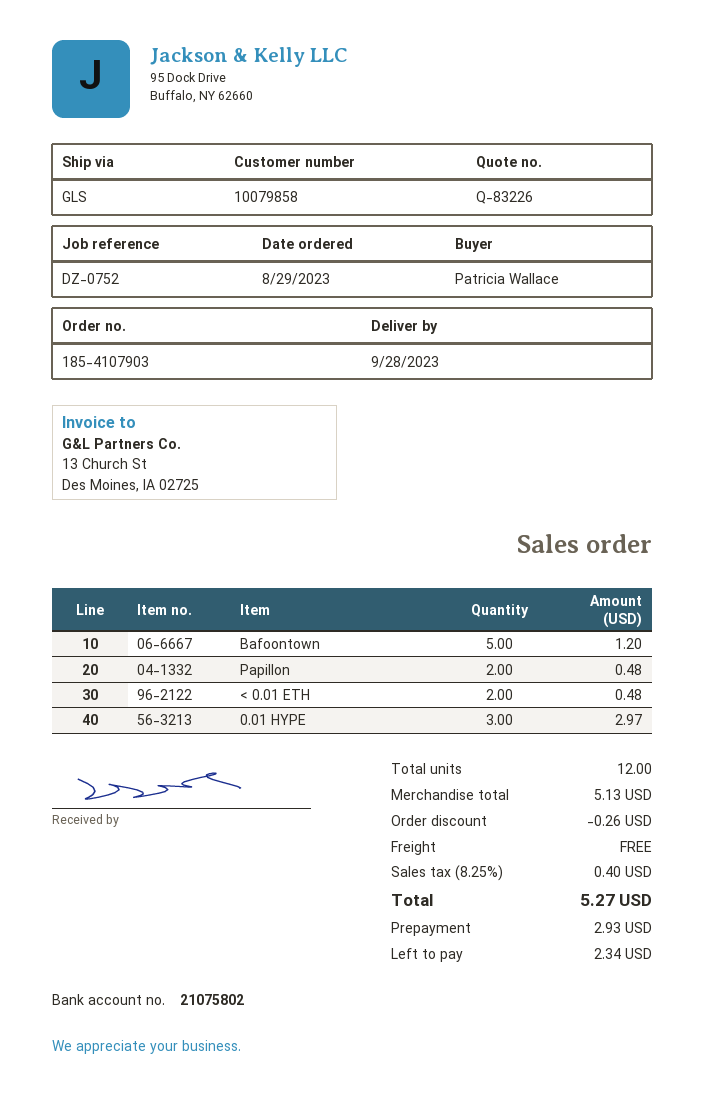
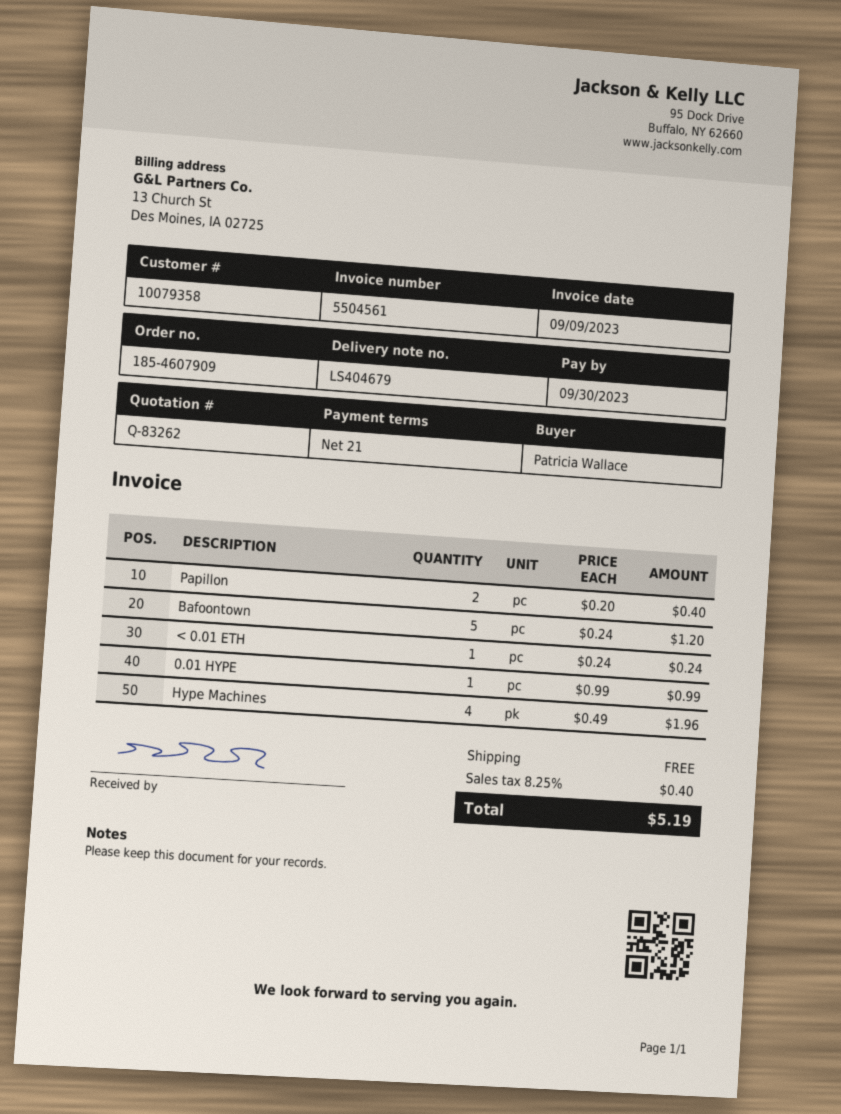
quote number: Q-83226 -> Q-83262
order number: 185-4107903 -> 185-4607909
customer number: 10079858 -> 10079358
Papillon: 2 for 0.48 -> 2 for 0.40
< 0.01 ETH: 2 for 0.48 -> 1 for 0.24
0.01 HYPE: 3 for 2.97 -> 1 for 0.99
Hype Machines: none -> 4 for 1.96
discount: 0.26 -> none
total: 5.27 -> 5.19

